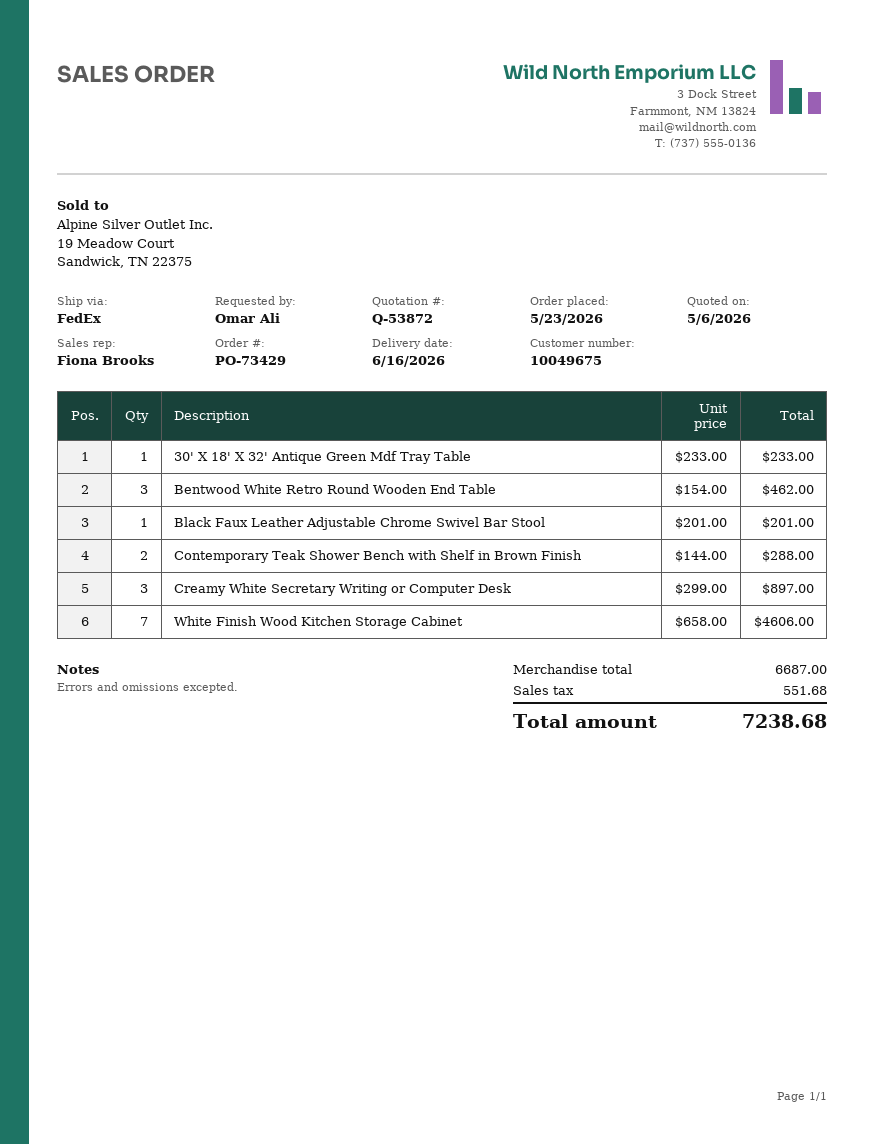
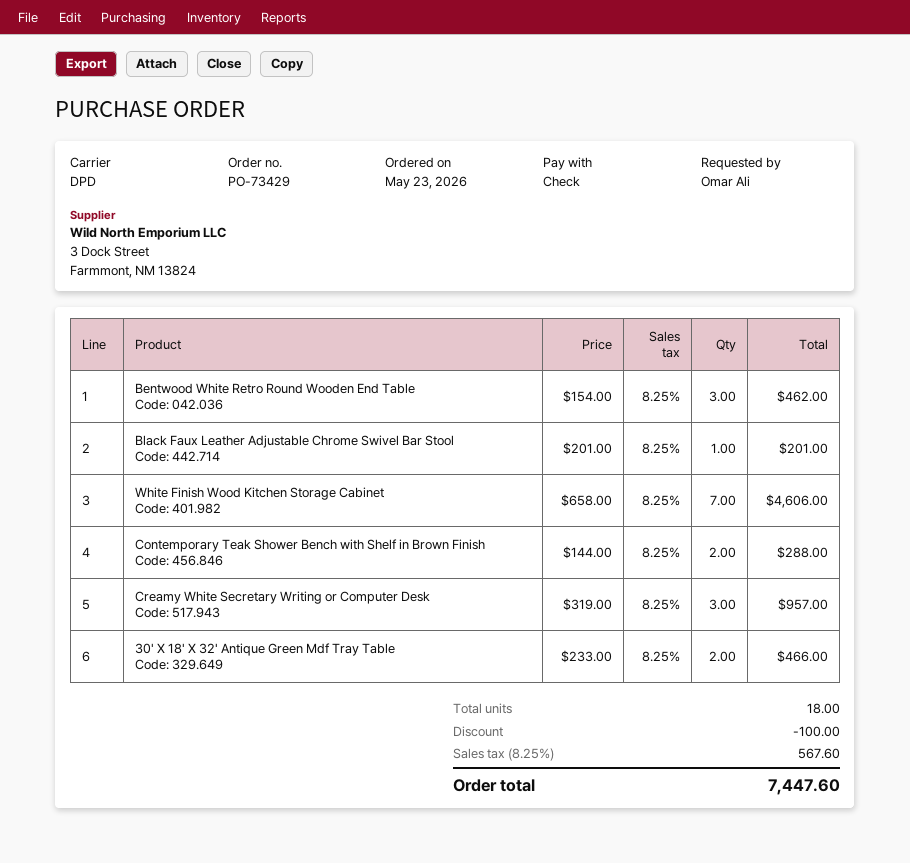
shipping method: FedEx -> DPD
30' X 18' X 32' Antique Green Mdf Tray Table: 1 x 233.00 = 233.00 -> 2 x 233.00 = 466.00
Creamy White Secretary Writing or Computer Desk: 3 x 299.00 = 897.00 -> 3 x 319.00 = 957.00
discount: none -> 100.00
tax: 551.68 -> 567.60
total: 7238.68 -> 7447.60

